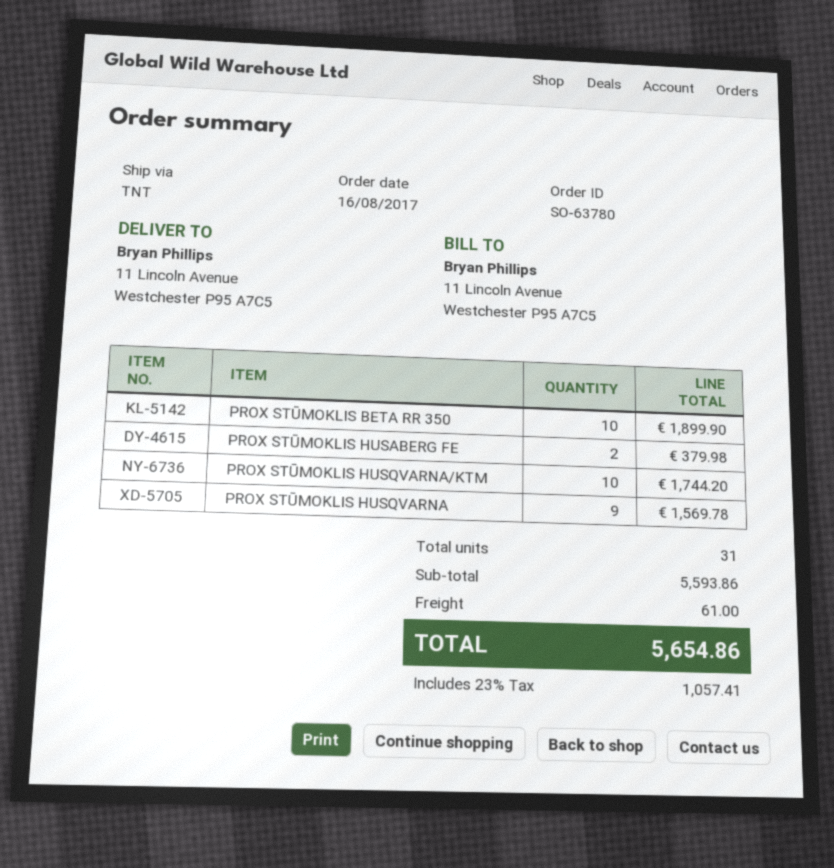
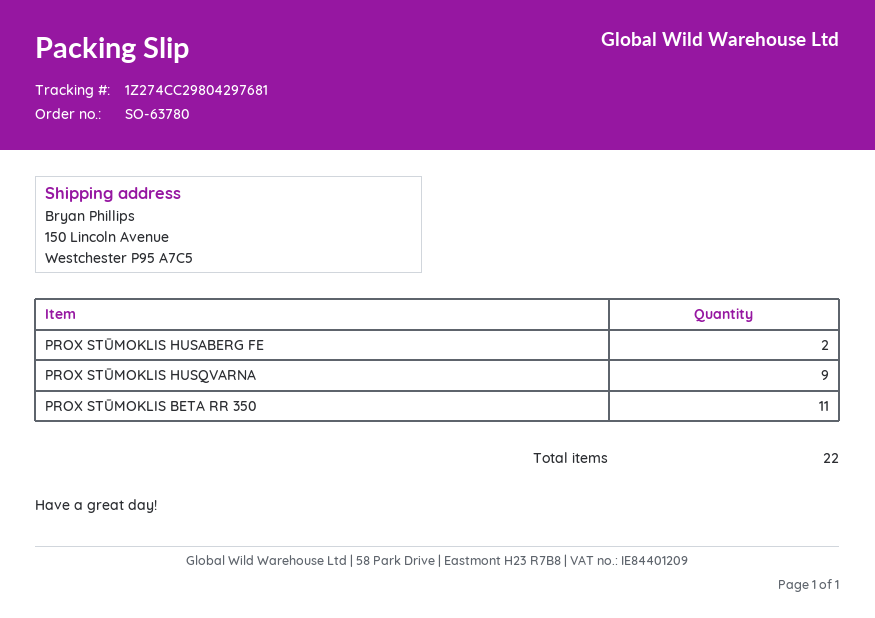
ship to: 11 Lincoln Avenue, Westchester P95 A7C5 -> 150 Lincoln Avenue, Westchester P95 A7C5
PROX STŪMOKLIS BETA RR 350: 10 -> 11
PROX STŪMOKLIS HUSQVARNA/KTM: 10 -> none
total quantity: 31 -> 22

